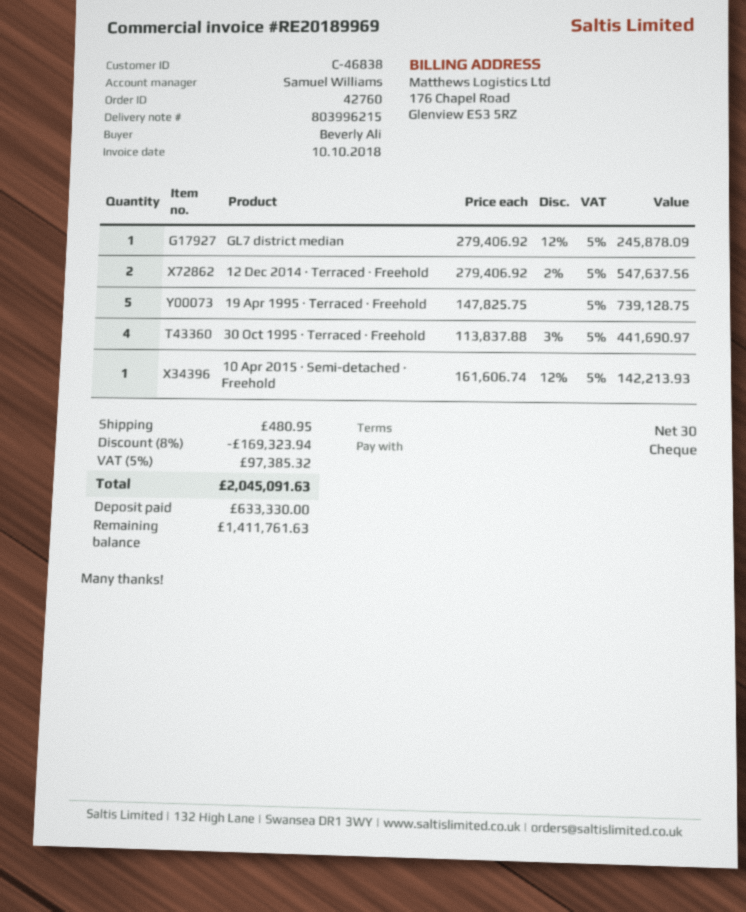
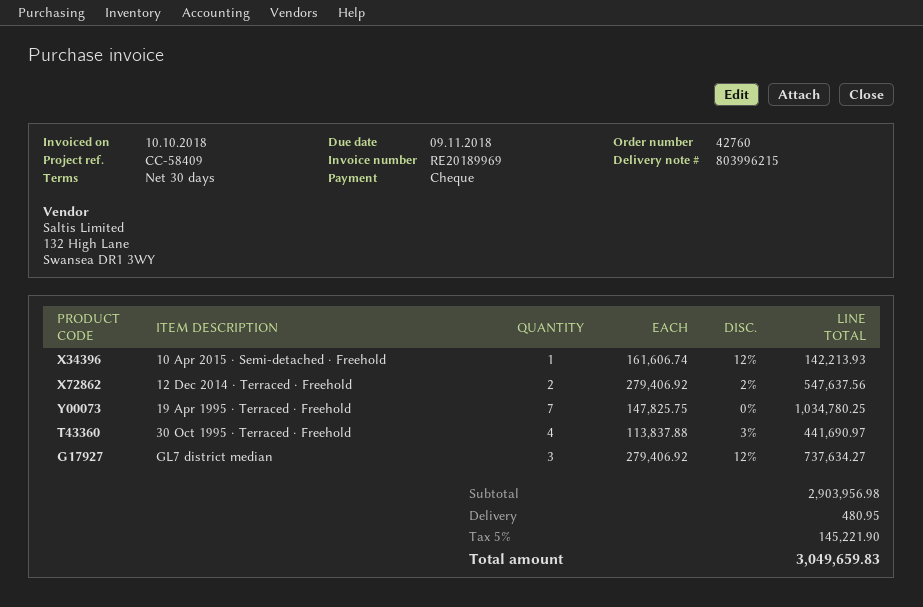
GL7 district median: 1 x 279406.92 - 12% = 245878.09 -> 3 x 279406.92 - 12% = 737634.27
19 Apr 1995 · Terraced · Freehold: 5 x 147825.75 = 739128.75 -> 7 x 147825.75 = 1034780.25
discount: 8% = 169323.94 -> none
tax: 5% = 97385.32 -> 5% = 145221.90
total: 2045091.63 -> 3049659.83

